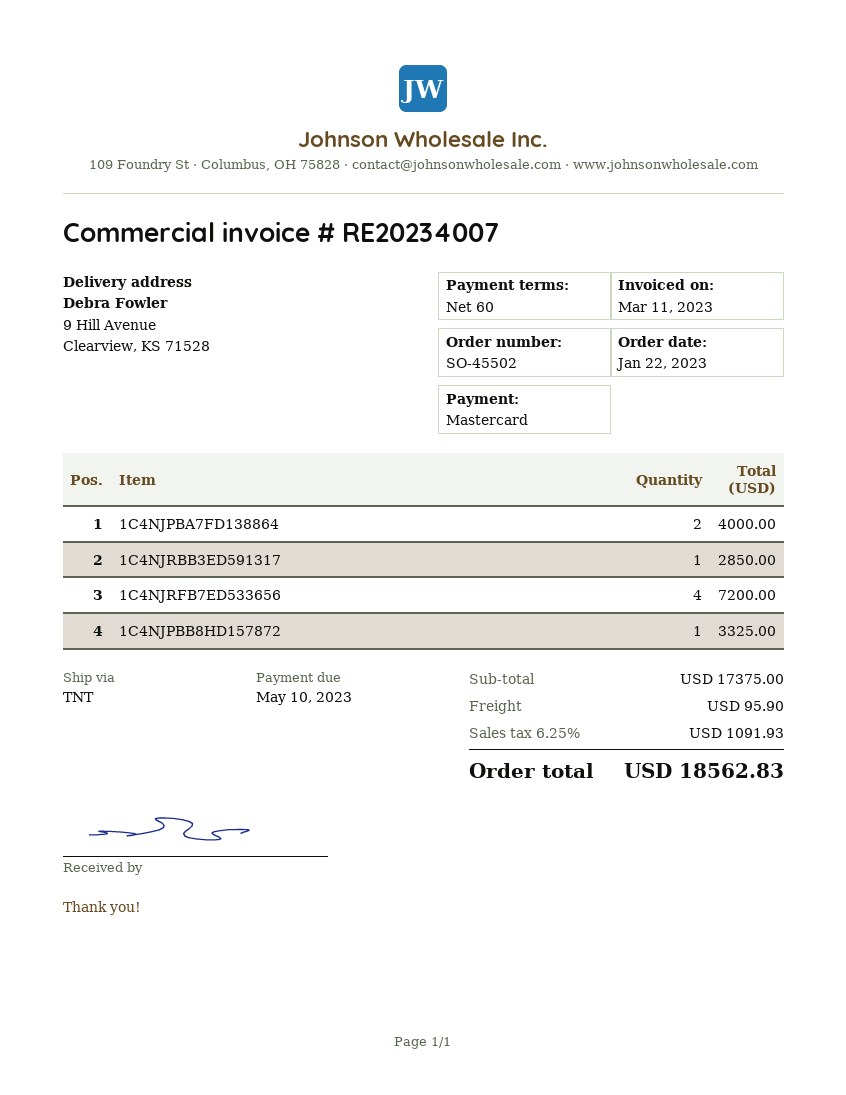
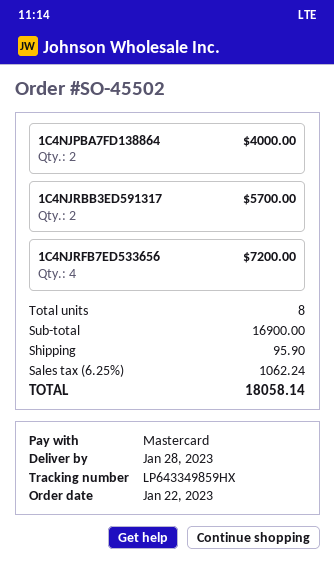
1C4NJRBB3ED591317: 1 for 2850.00 -> 2 for 5700.00
1C4NJPBB8HD157872: 1 for 3325.00 -> none
subtotal: 17375.00 -> 16900.00
tax: 6.25% = 1091.93 -> 6.25% = 1062.24
total: 18562.83 -> 18058.14

